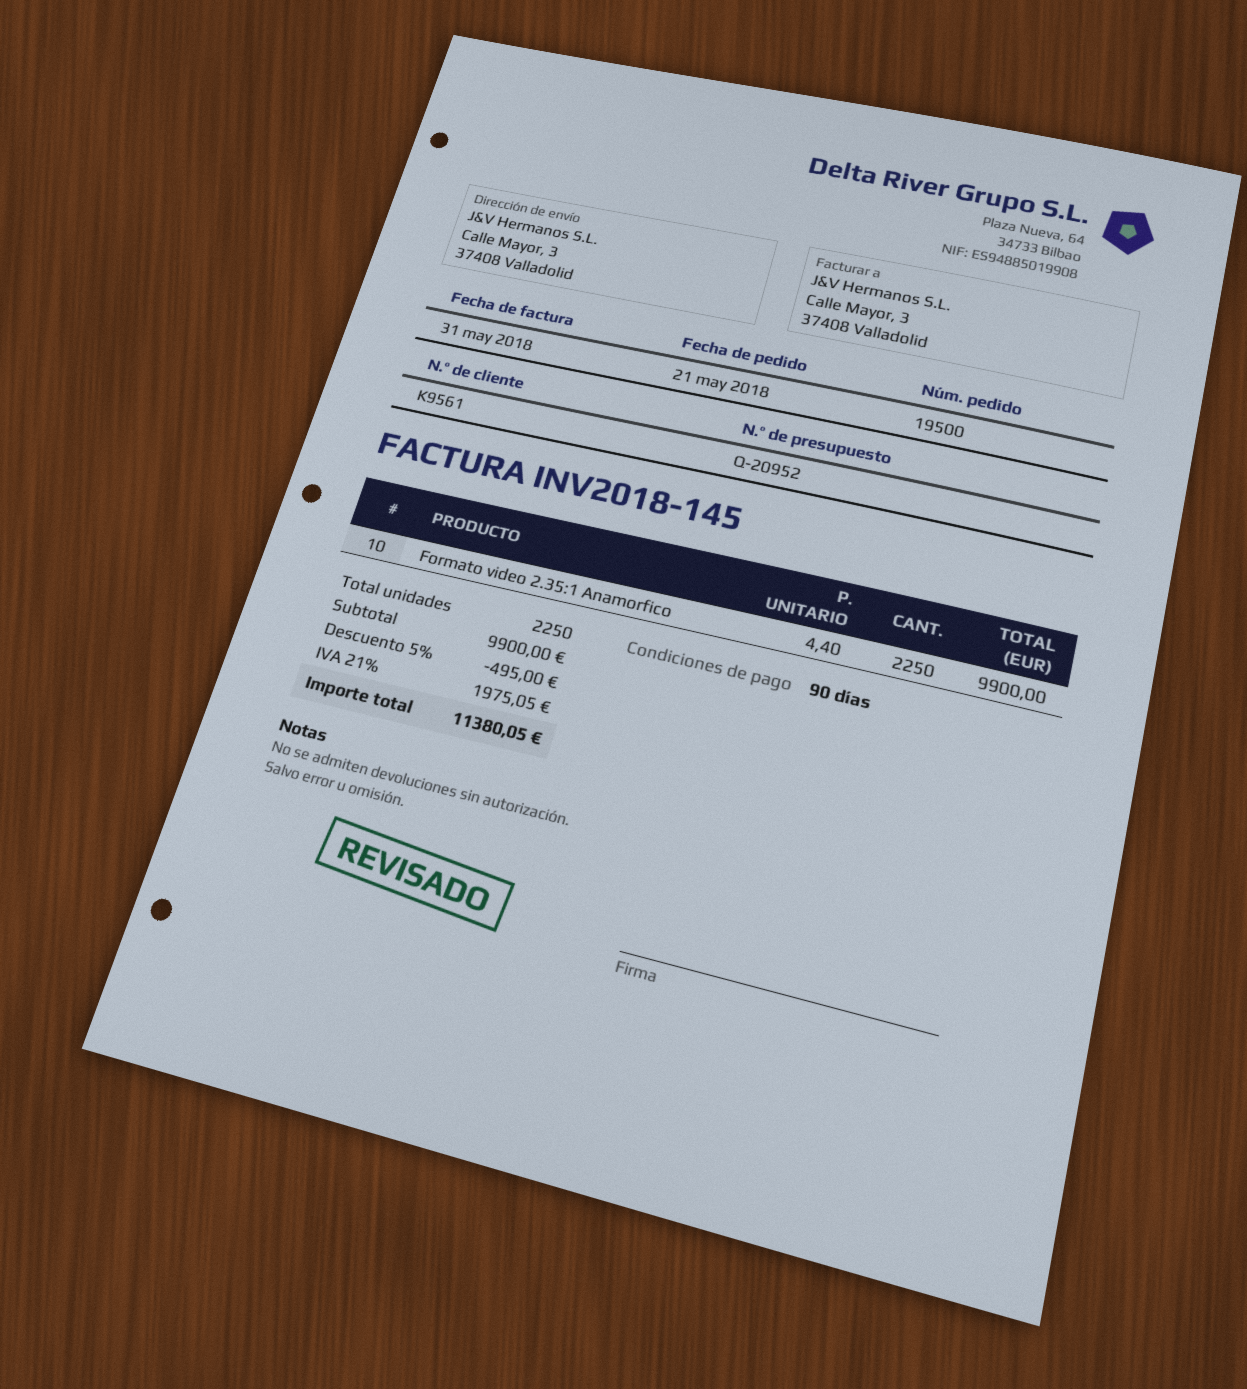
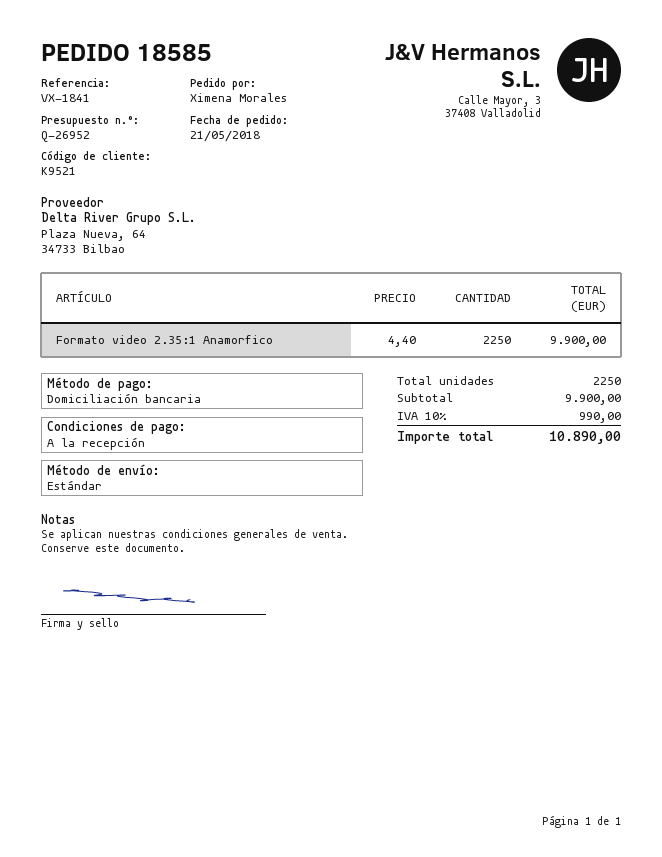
quote number: Q-20952 -> Q-26952
order number: 19500 -> 18585
payment terms: 90 days -> on receipt
customer number: K9561 -> K9521
discount: 5% = 495.00 -> none
tax: 21% = 1975.05 -> 10% = 990.00
total: 11380.05 -> 10890.00

